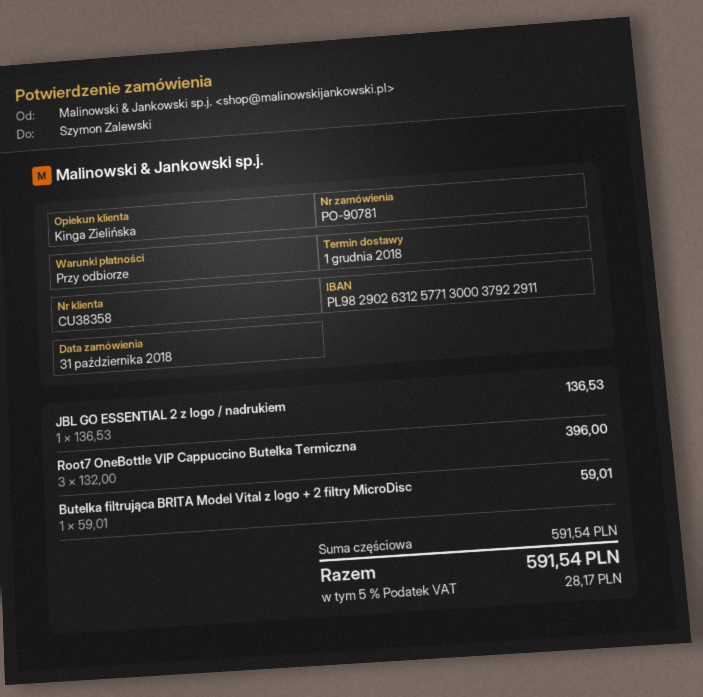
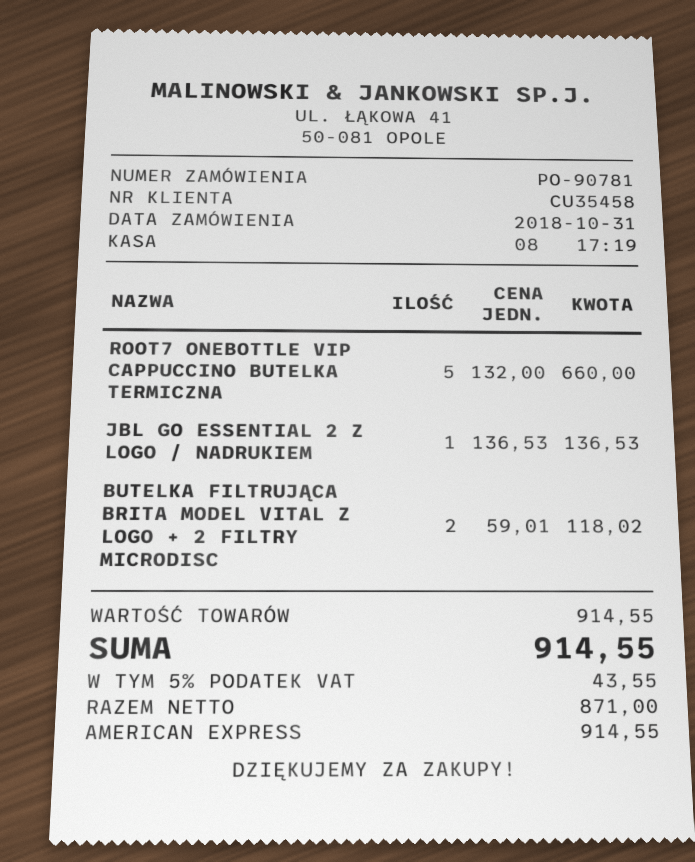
customer number: CU38358 -> CU35458
Root7 OneBottle VIP Cappuccino Butelka Termiczna: 3 x 132.00 = 396.00 -> 5 x 132.00 = 660.00
Butelka filtrująca BRITA Model Vital z logo + 2 filtry MicroDisc: 1 x 59.01 = 59.01 -> 2 x 59.01 = 118.02
subtotal: 591.54 -> 914.55
tax: 5% = 28.17 -> 5% = 43.55
total: 591.54 -> 914.55

